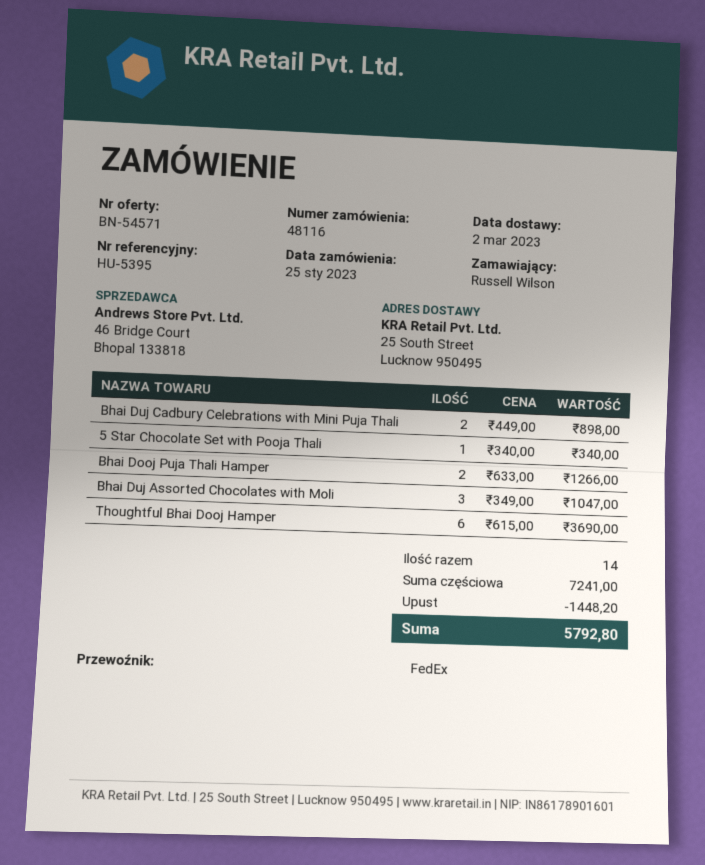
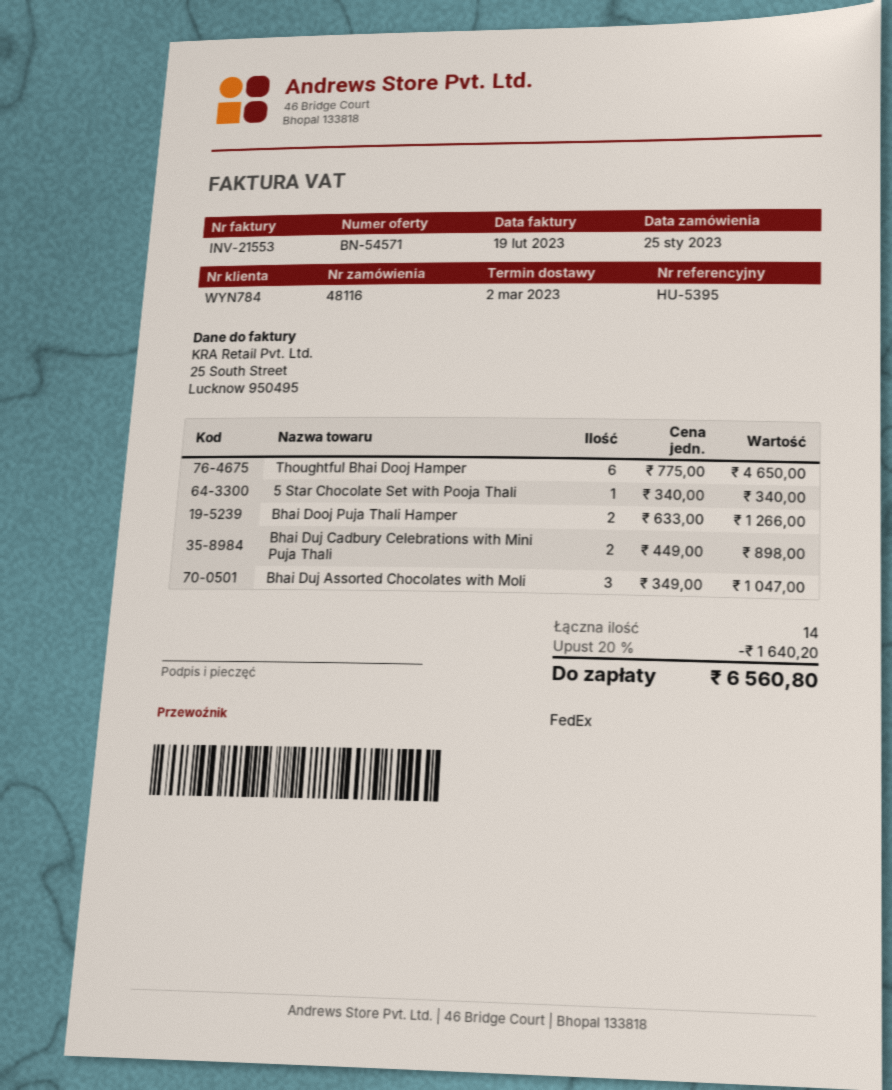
Thoughtful Bhai Dooj Hamper: 6 x 615.00 = 3690.00 -> 6 x 775.00 = 4650.00
discount: 1448.20 -> 1640.20
total: 5792.80 -> 6560.80

